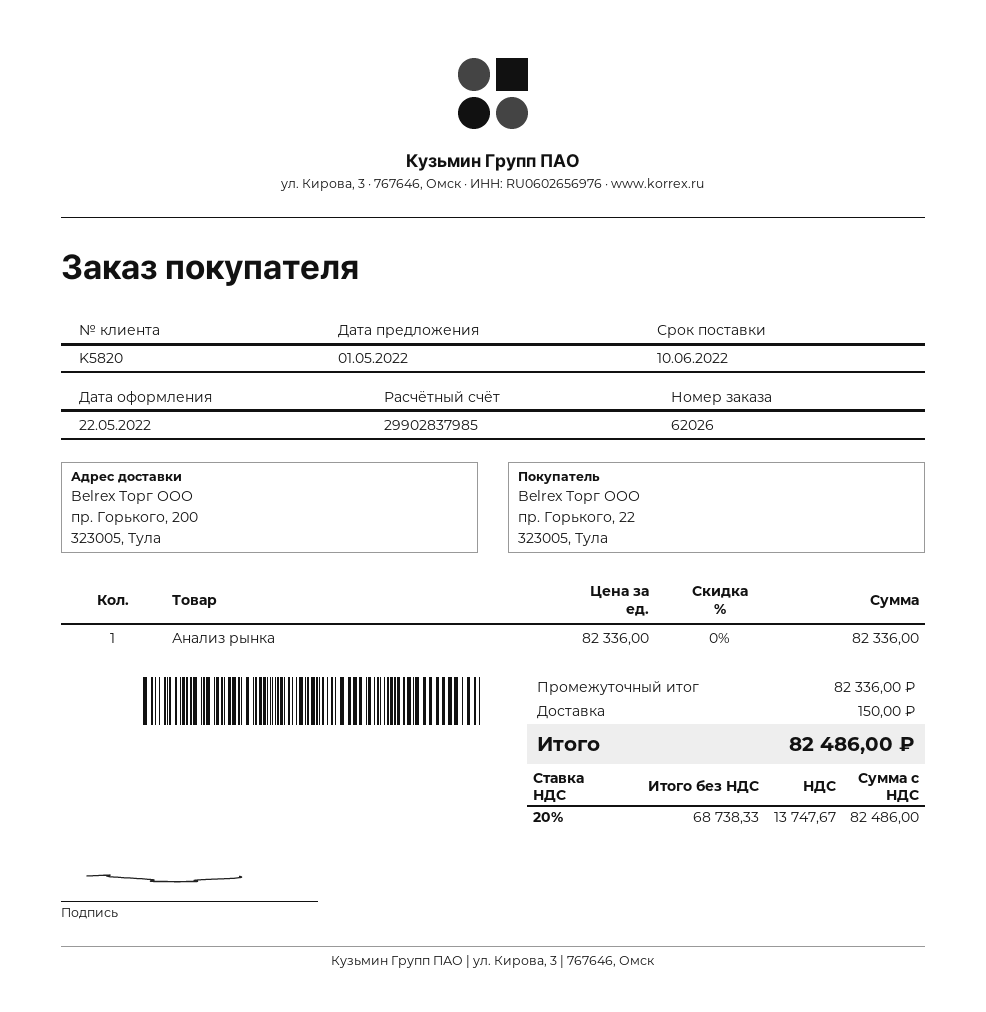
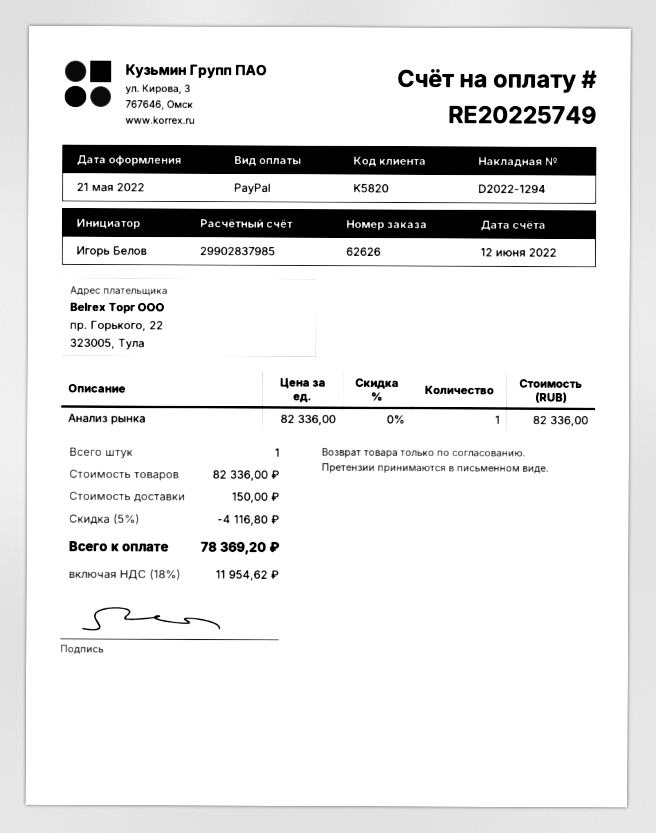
order number: 62026 -> 62626
order date: 2022-05-22 -> 2022-05-21
discount: none -> 5% = 4116.80
tax: 20% = 13747.67 -> 18% = 11954.62
total: 82486.00 -> 78369.20

